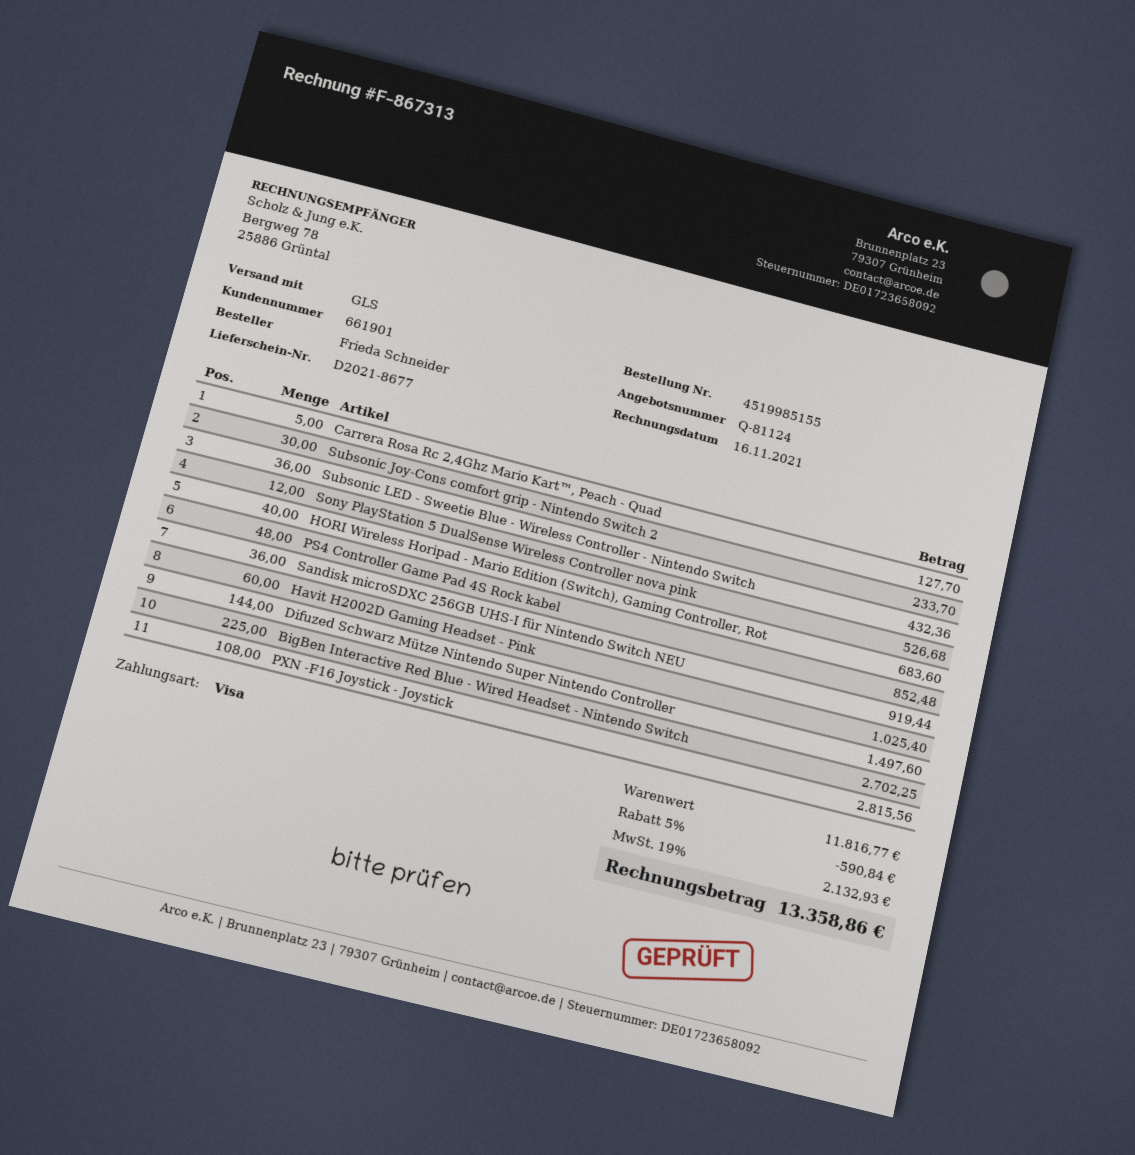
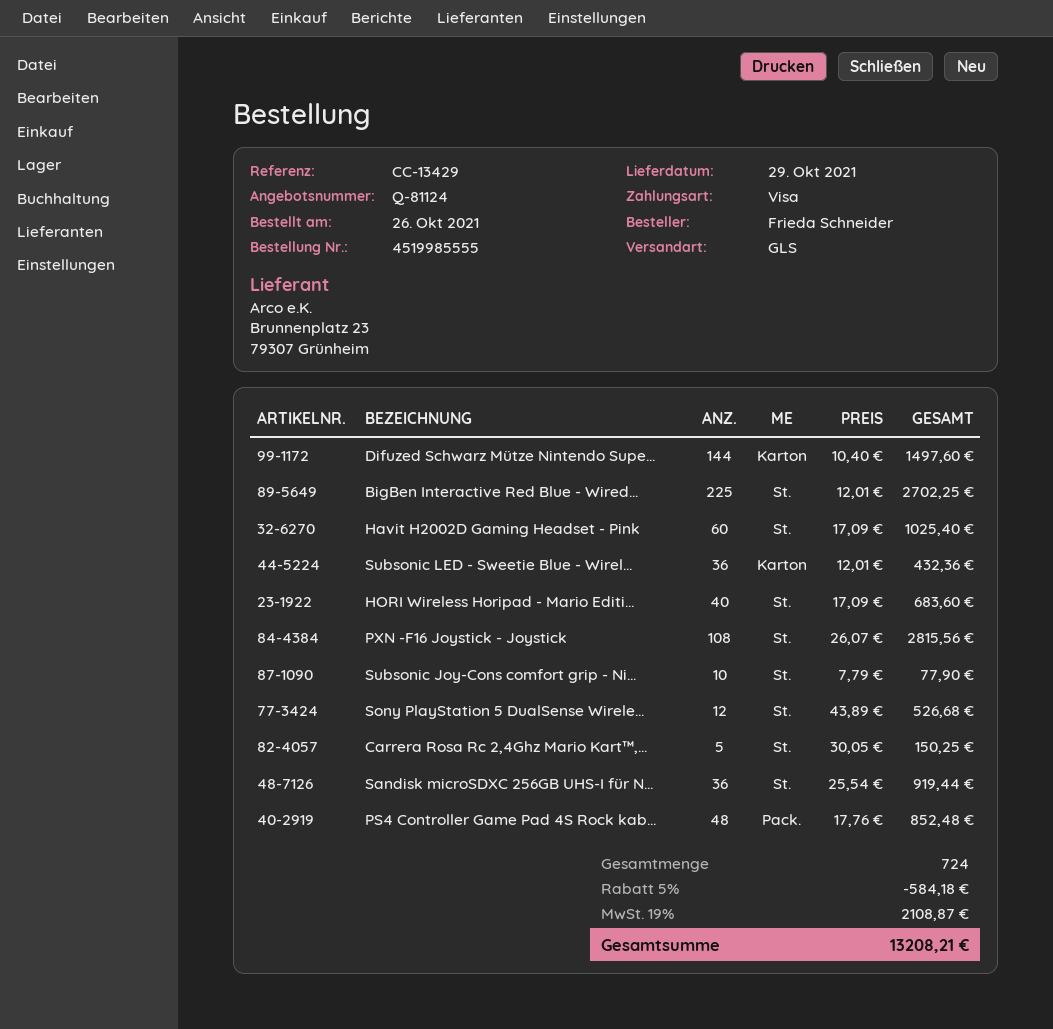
order number: 4519985155 -> 4519985555
Carrera Rosa Rc 2,4Ghz Mario Kart™, Peach - Quad: 5 for 127.70 -> 5 for 150.25
Subsonic Joy-Cons comfort grip - Nintendo Switch 2: 30 for 233.70 -> 10 for 77.90
discount: 5% = 590.84 -> 5% = 584.18
tax: 19% = 2132.93 -> 19% = 2108.87
total: 13358.86 -> 13208.21

